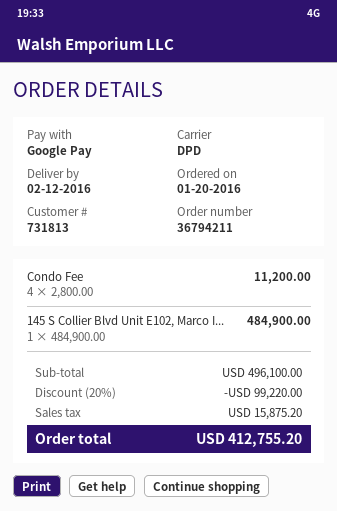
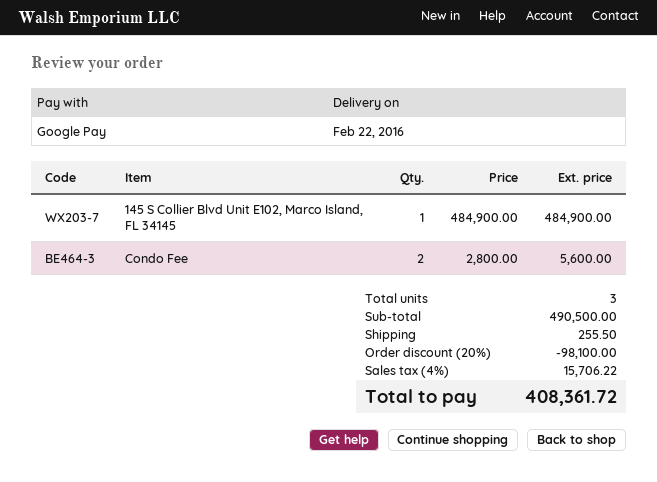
delivery date: 2016-02-12 -> 2016-02-22
Condo Fee: 4 x 2800.00 = 11200.00 -> 2 x 2800.00 = 5600.00
subtotal: 496100.00 -> 490500.00
discount: 20% = 99220.00 -> 20% = 98100.00
shipping: none -> 255.50
tax: 15875.20 -> 15706.22
total: 412755.20 -> 408361.72

